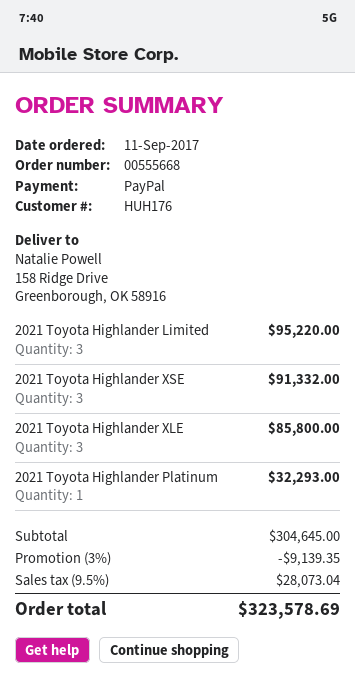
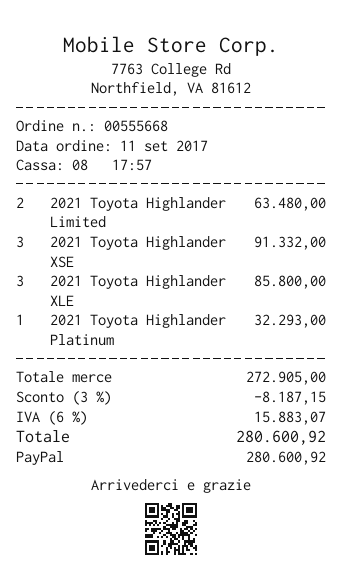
2021 Toyota Highlander Limited: 3 for 95220.00 -> 2 for 63480.00
subtotal: 304645.00 -> 272905.00
discount: 3% = 9139.35 -> 3% = 8187.15
tax: 9.5% = 28073.04 -> 6% = 15883.07
total: 323578.69 -> 280600.92

